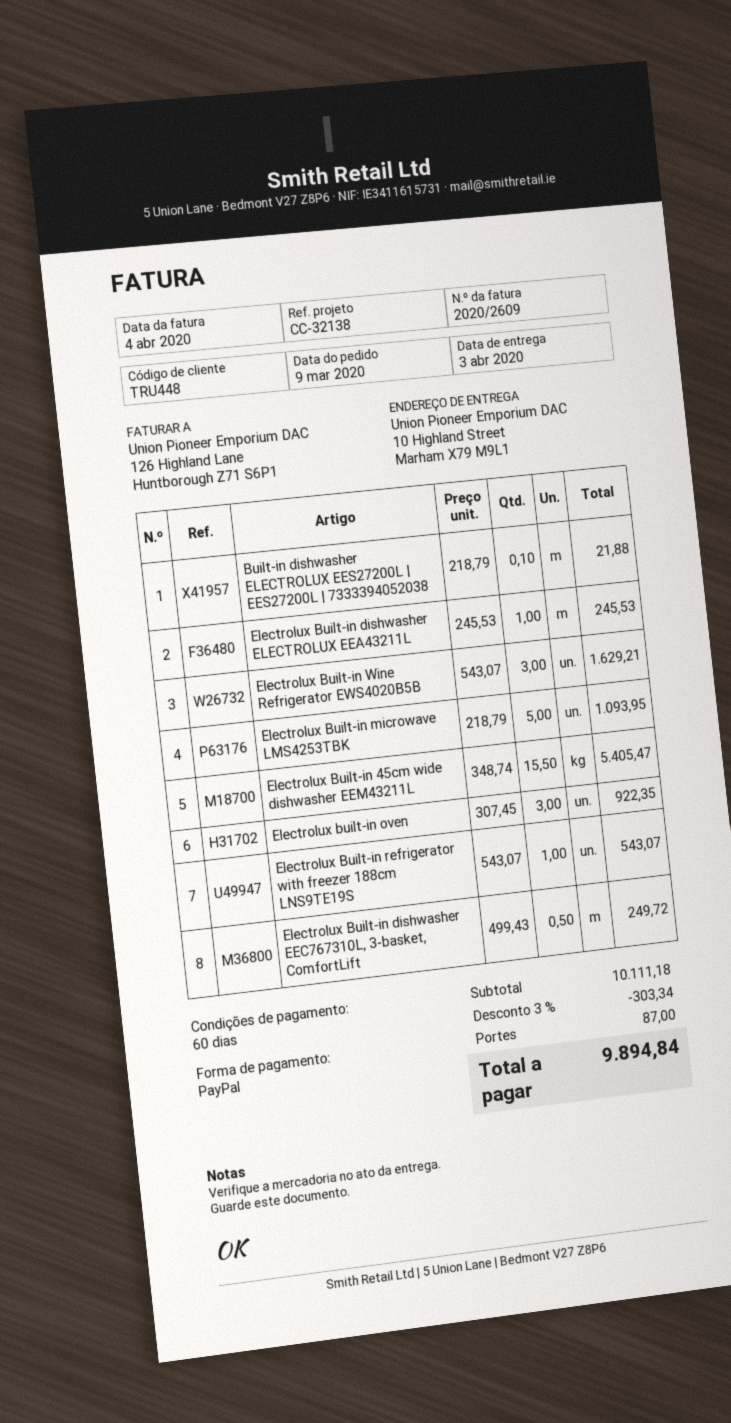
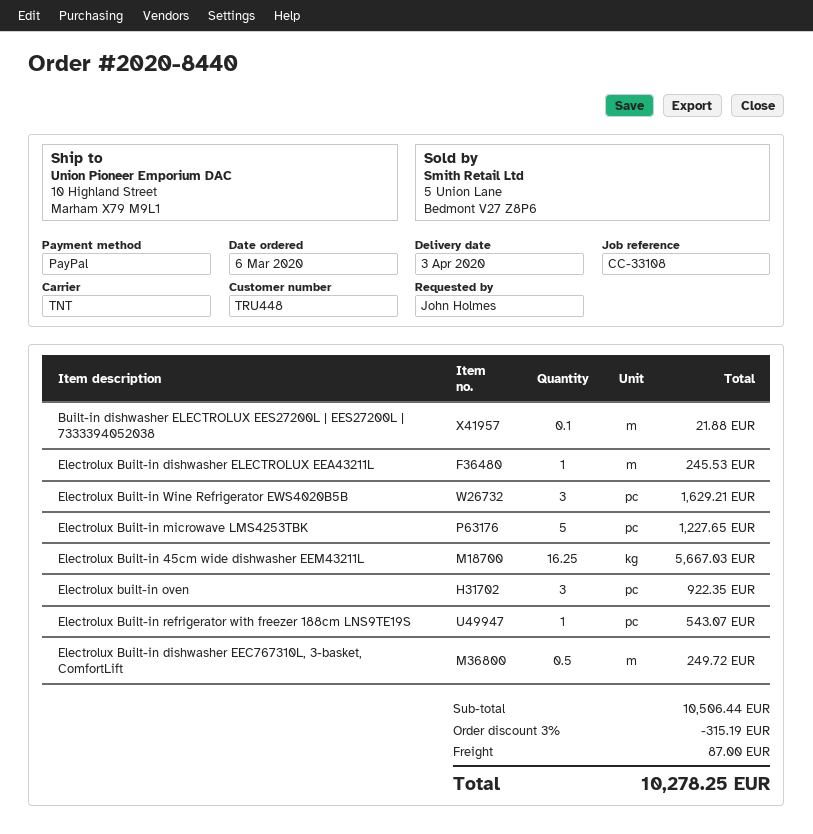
order date: 2020-03-09 -> 2020-03-06
reference: CC-32138 -> CC-33108
Electrolux Built-in microwave LMS4253TBK: 5 for 1093.95 -> 5 for 1227.65
Electrolux Built-in 45cm wide dishwasher EEM43211L: 15.5 for 5405.47 -> 16.25 for 5667.03
subtotal: 10111.18 -> 10506.44
discount: 3% = 303.34 -> 3% = 315.19
total: 9894.84 -> 10278.25

